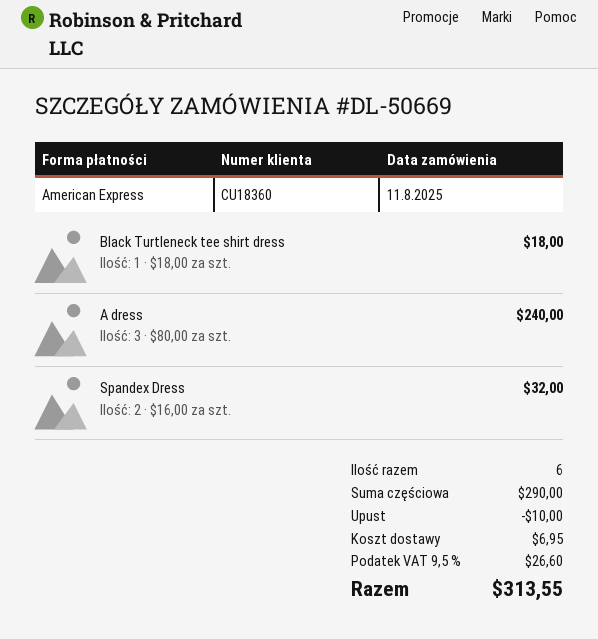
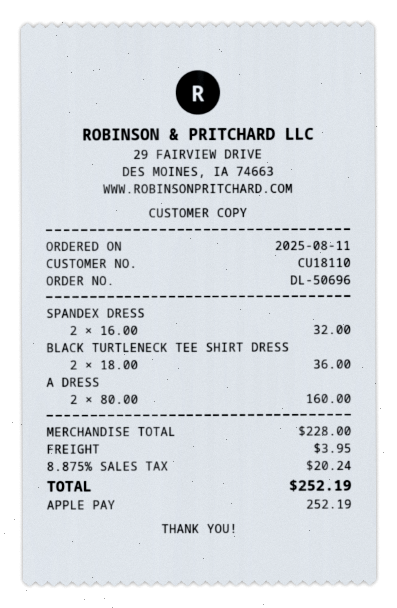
order number: DL-50669 -> DL-50696
customer number: CU18360 -> CU18110
payment method: American Express -> Apple Pay
Black Turtleneck tee shirt dress: 1 x 18.00 = 18.00 -> 2 x 18.00 = 36.00
A dress: 3 x 80.00 = 240.00 -> 2 x 80.00 = 160.00
subtotal: 290.00 -> 228.00
discount: 10.00 -> none
shipping: 6.95 -> 3.95
tax: 9.5% = 26.60 -> 8.875% = 20.24
total: 313.55 -> 252.19

